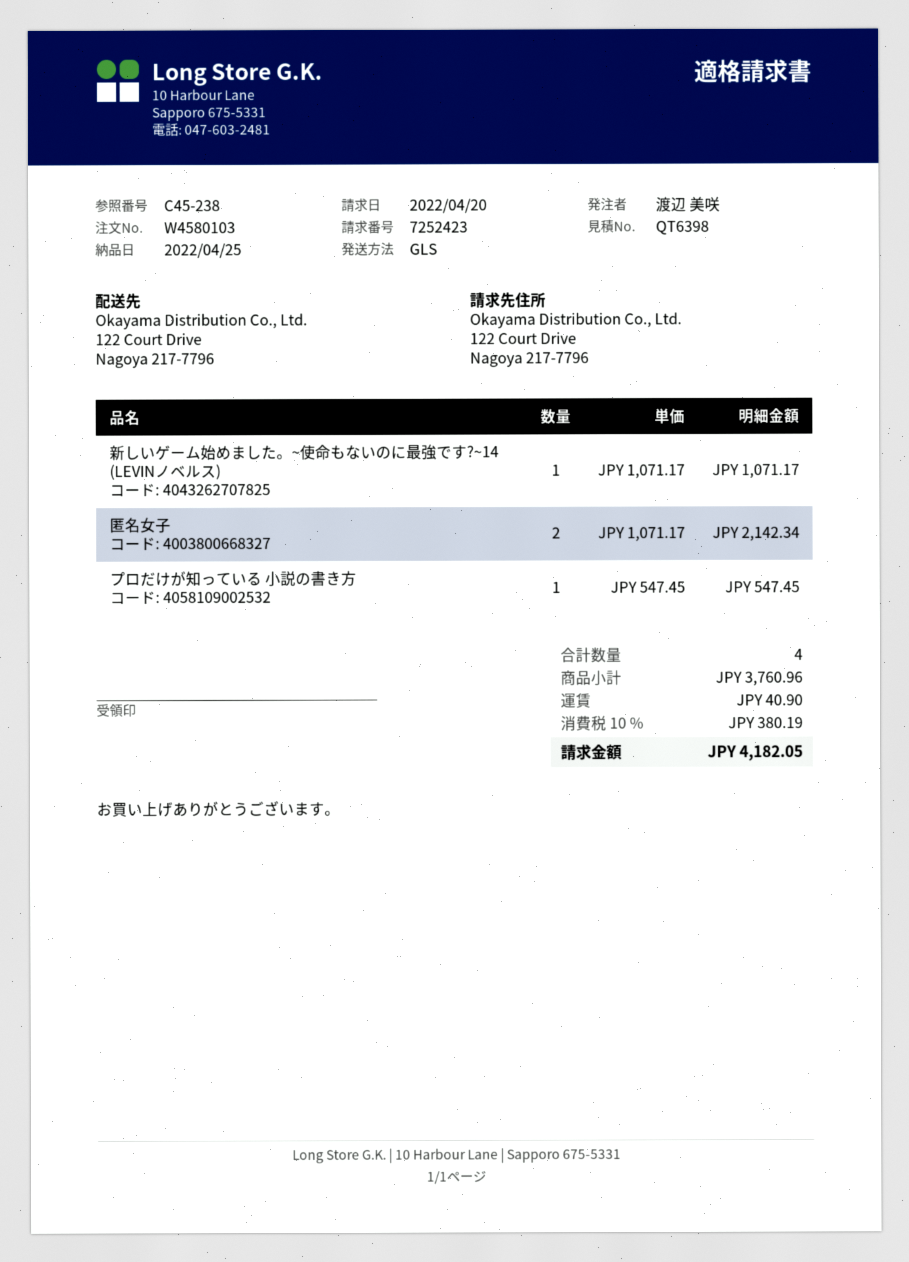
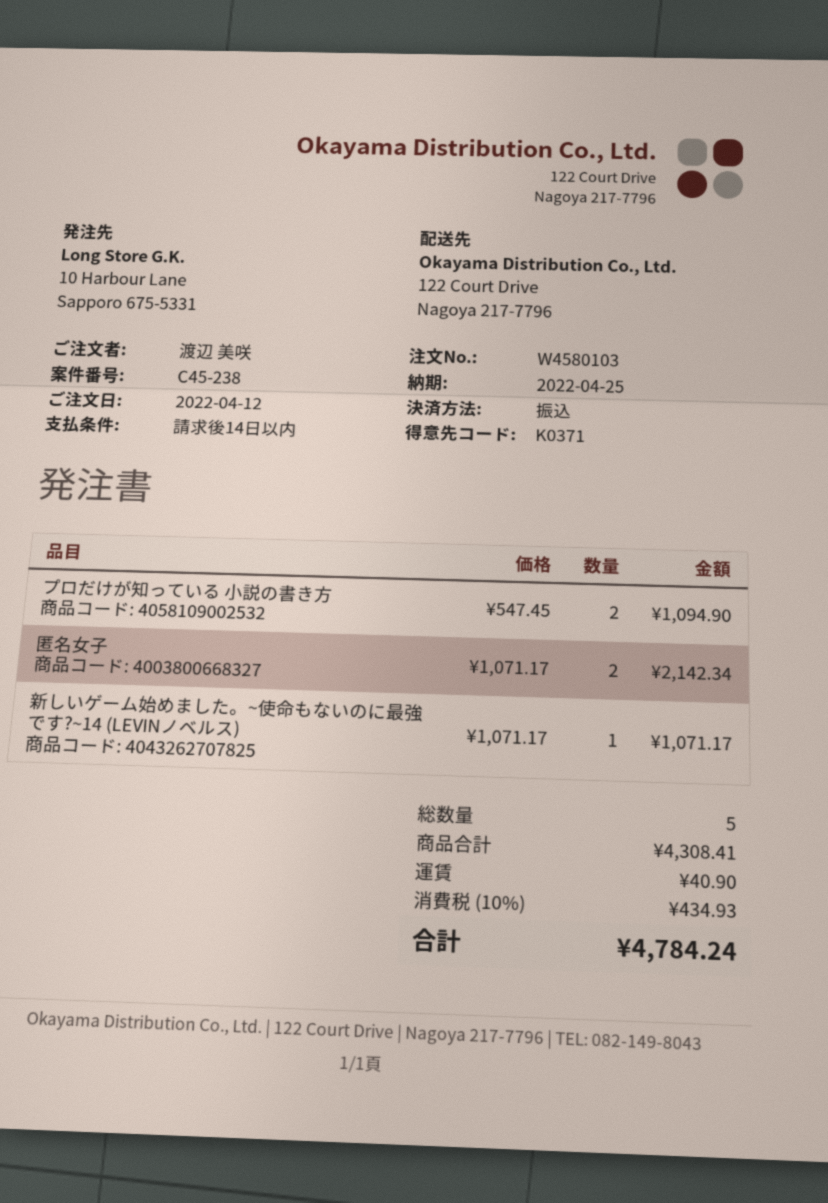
プロだけが知っている 小説の書き方: 1 x 547.45 = 547.45 -> 2 x 547.45 = 1094.90
total quantity: 4 -> 5
subtotal: 3760.96 -> 4308.41
tax: 10% = 380.19 -> 10% = 434.93
total: 4182.05 -> 4784.24

